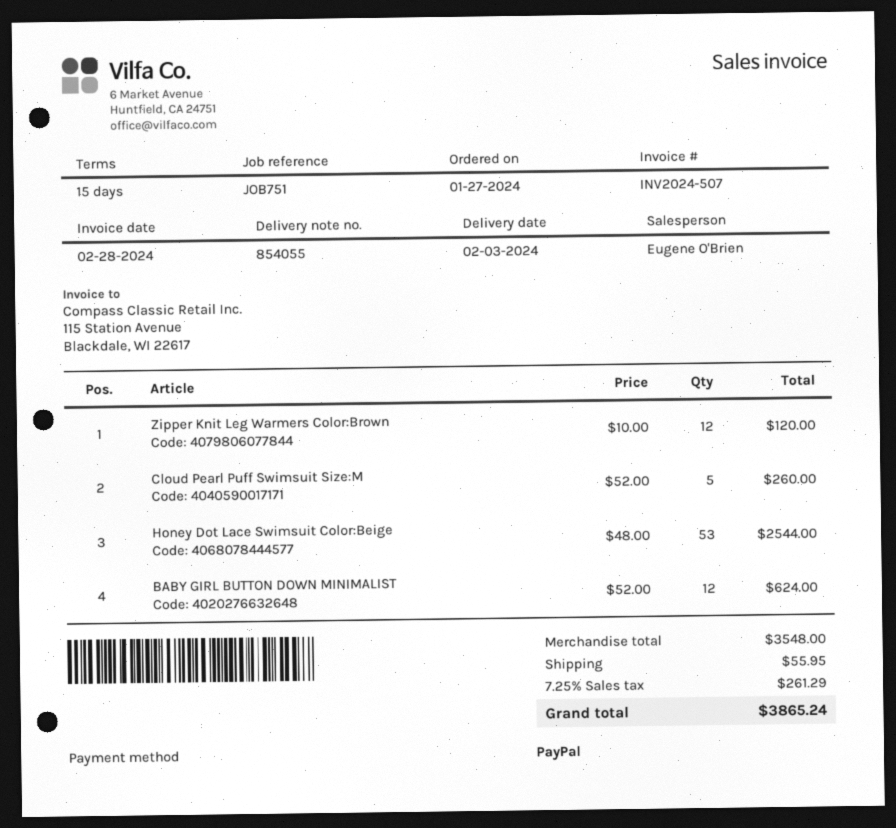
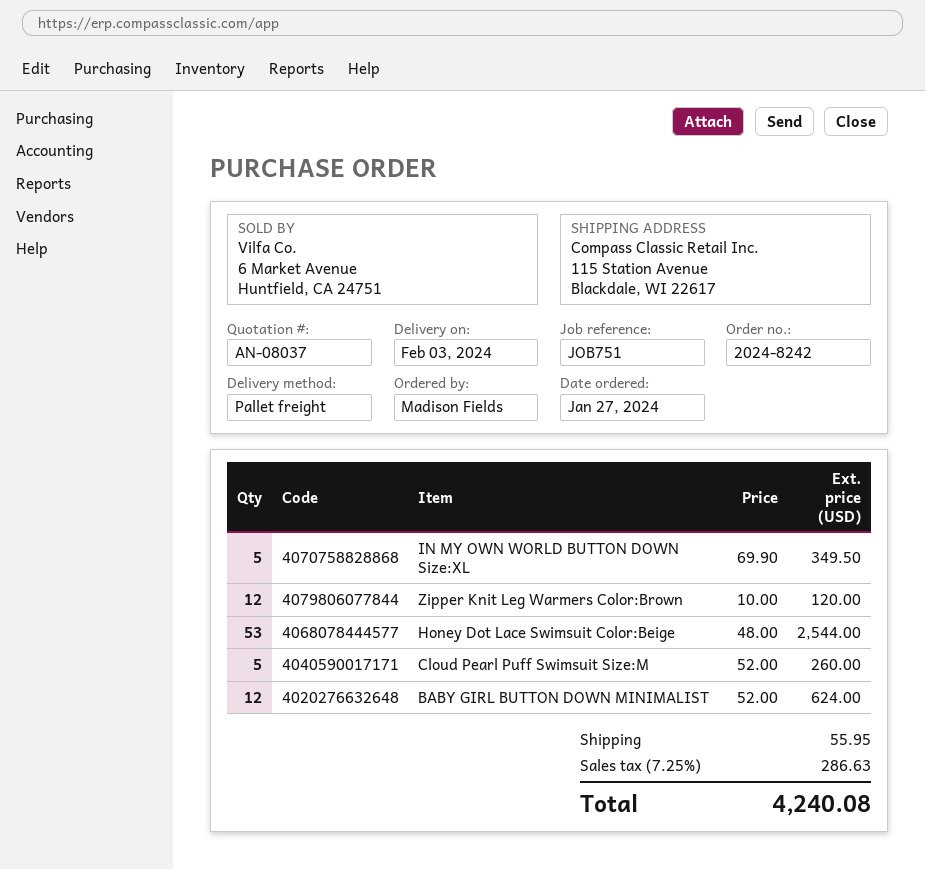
IN MY OWN WORLD BUTTON DOWN Size:XL: none -> 5 x 69.90 = 349.50
tax: 7.25% = 261.29 -> 7.25% = 286.63
total: 3865.24 -> 4240.08

